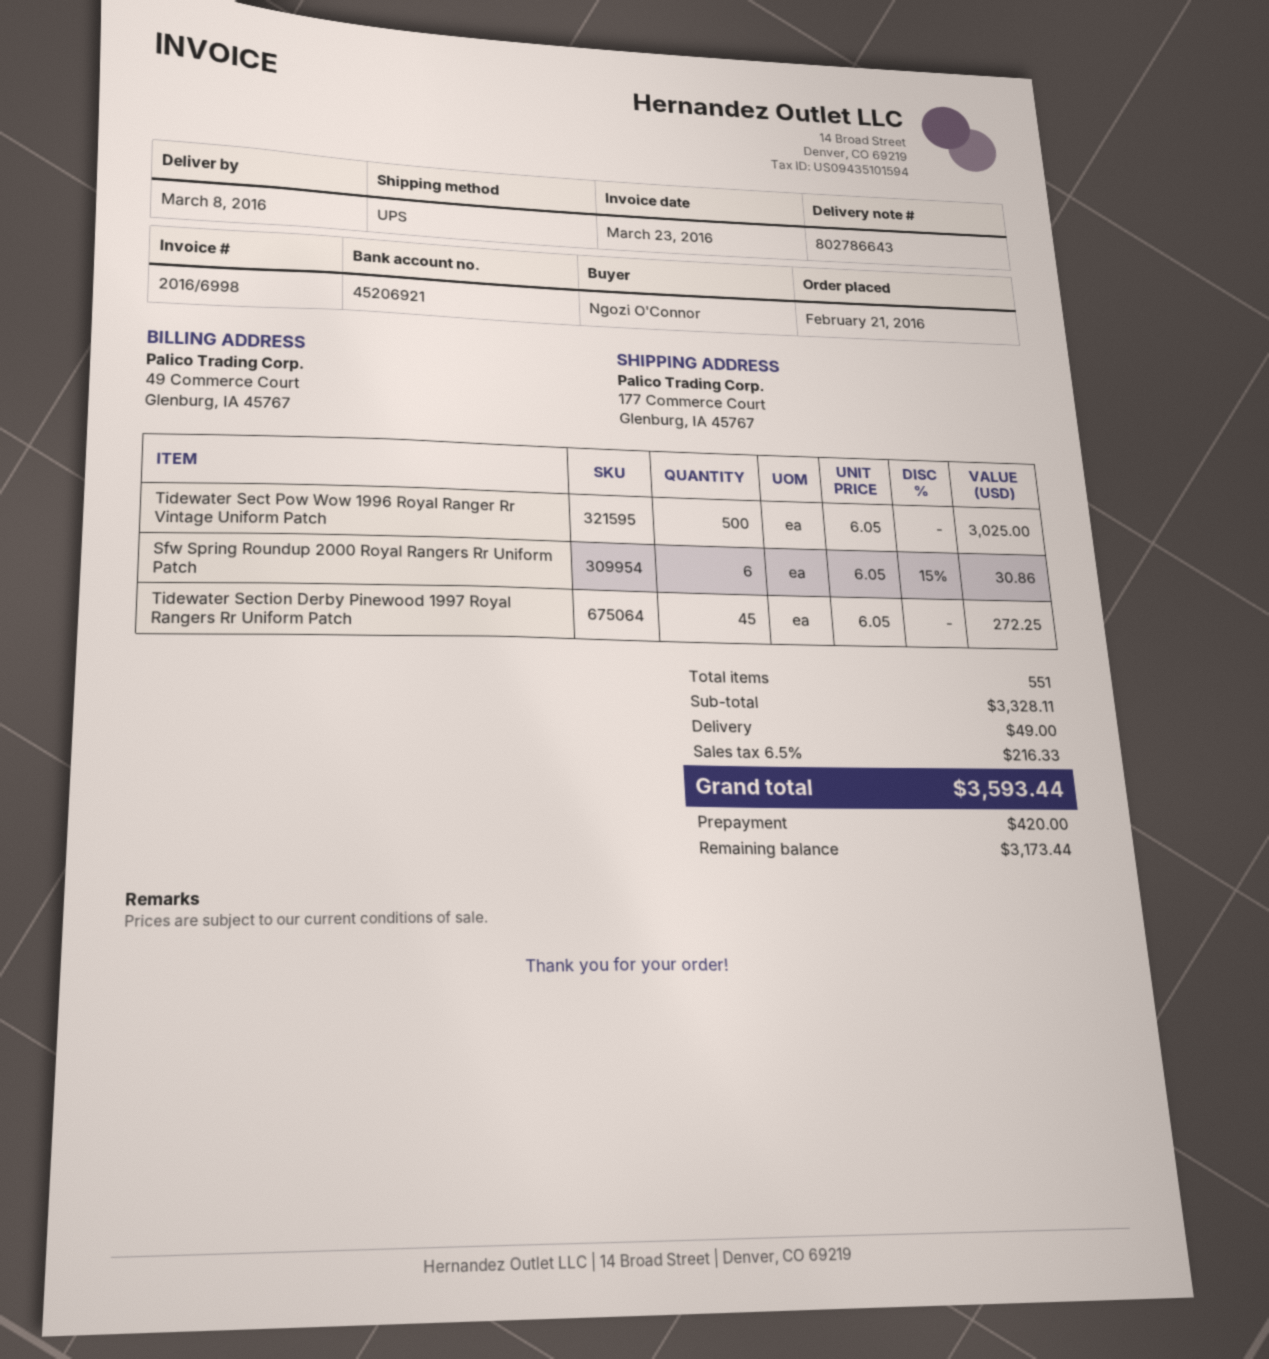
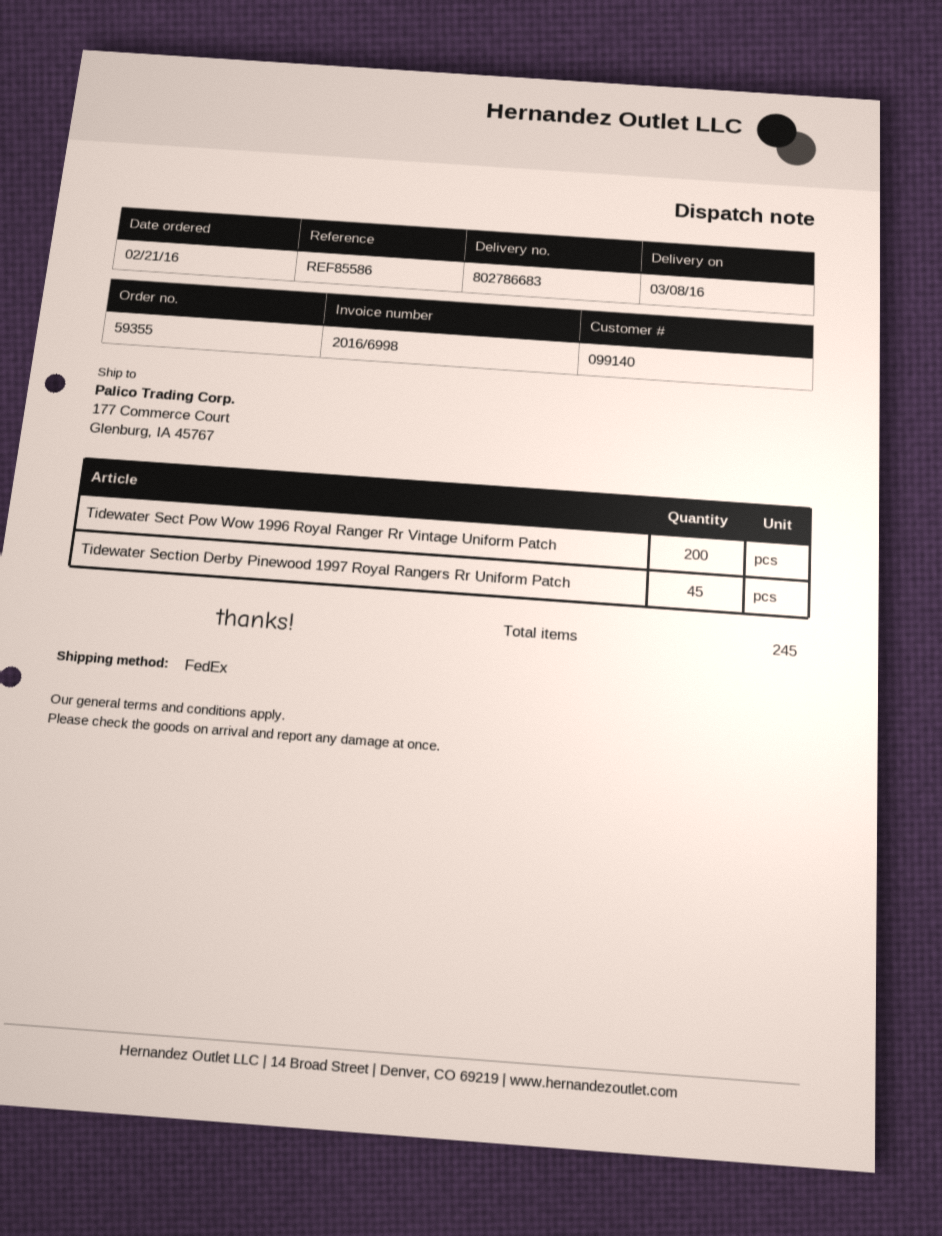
delivery note number: 802786643 -> 802786683
shipping method: UPS -> FedEx
Tidewater Sect Pow Wow 1996 Royal Ranger Rr Vintage Uniform Patch: 500 -> 200
Sfw Spring Roundup 2000 Royal Rangers Rr Uniform Patch: 6 -> none
total quantity: 551 -> 245

